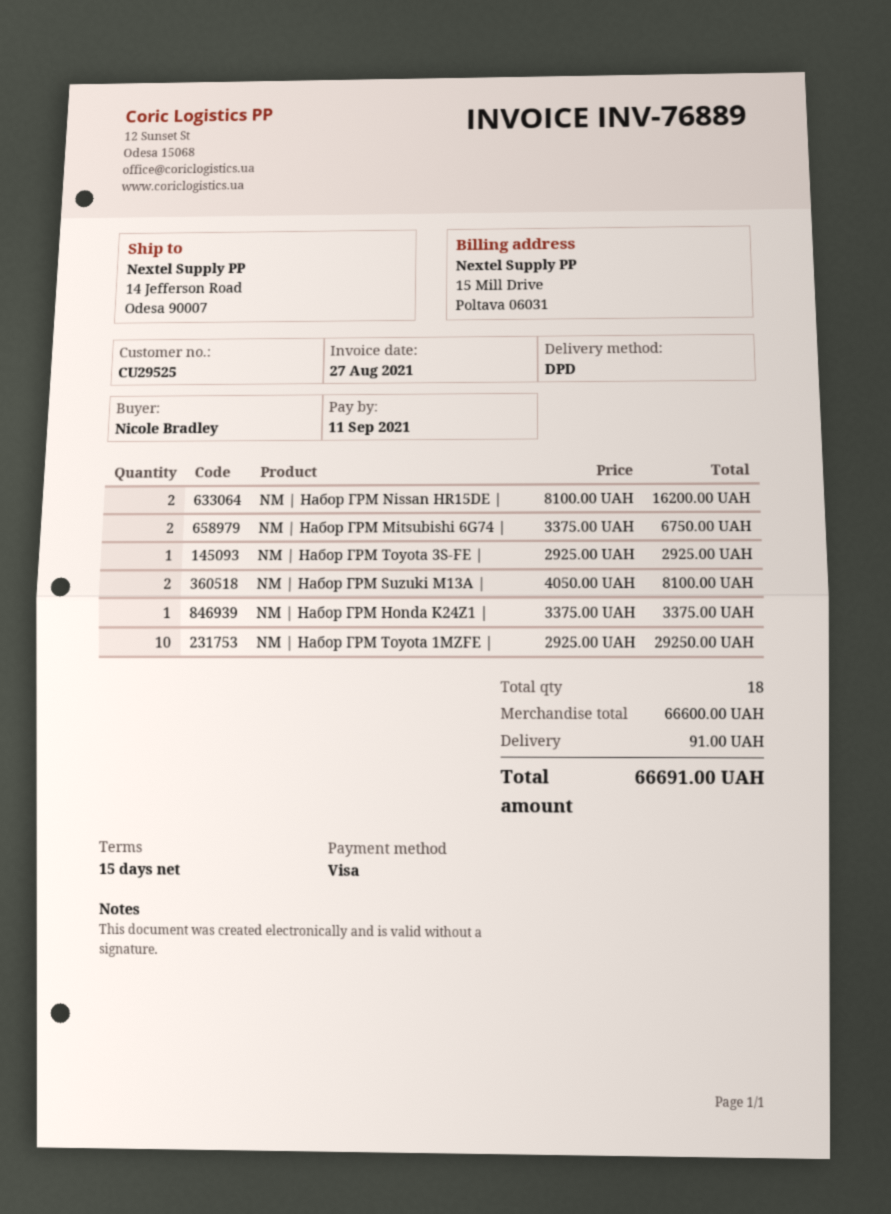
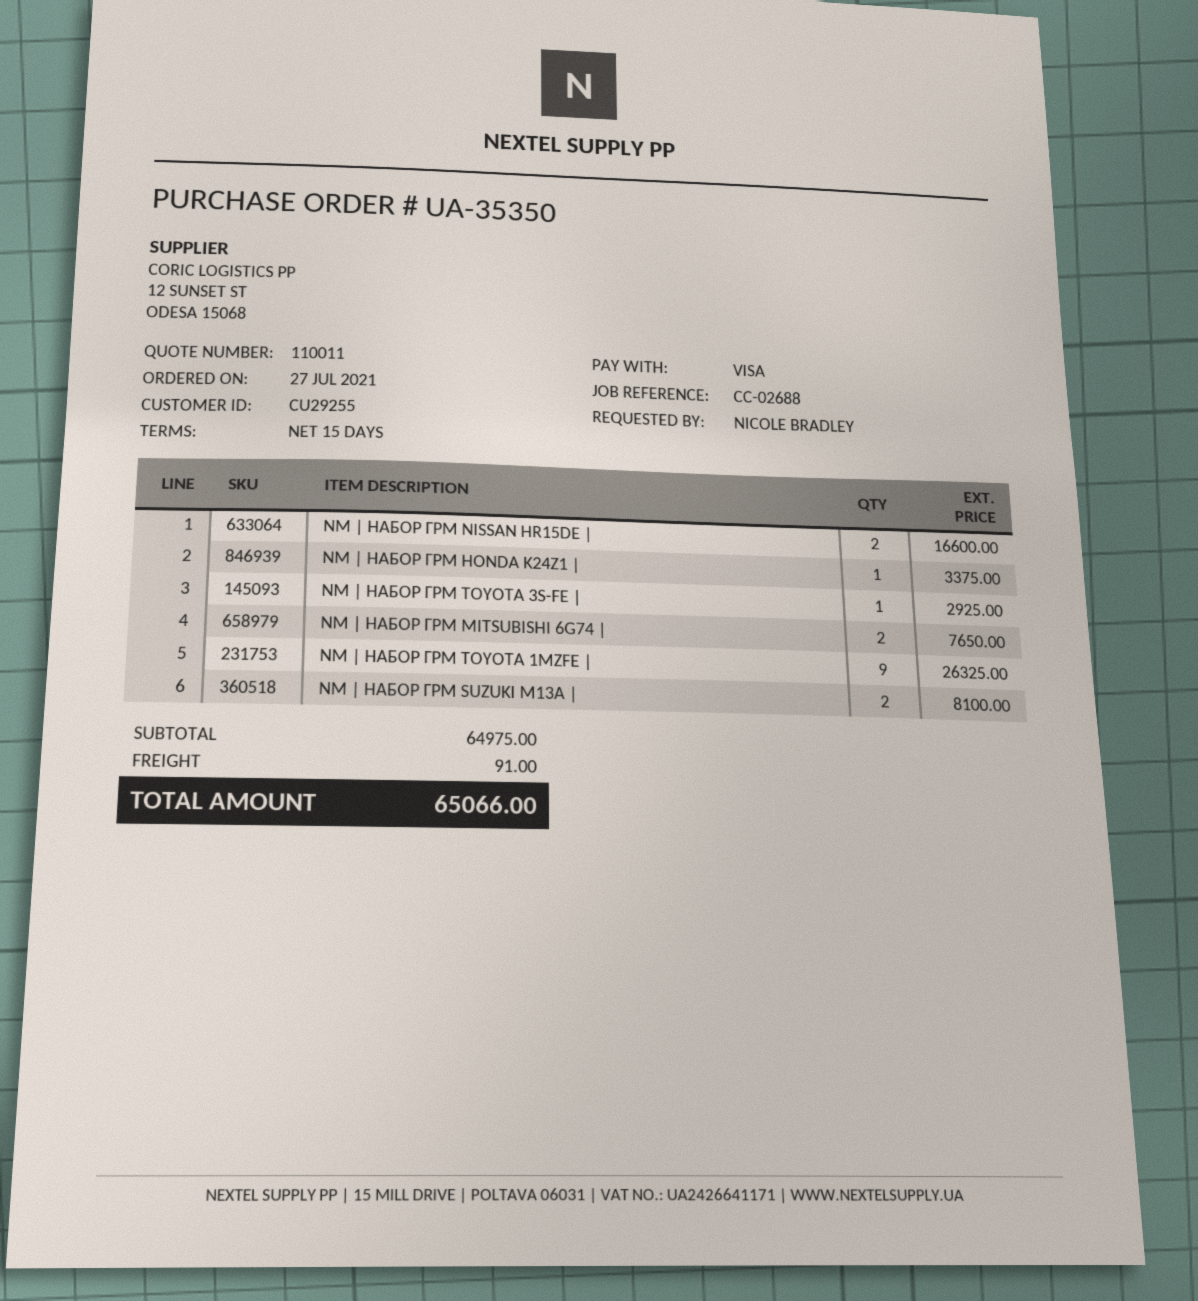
customer number: CU29525 -> CU29255
NM | Набор ГРМ Nissan HR15DE |: 2 for 16200.00 -> 2 for 16600.00
NM | Набор ГРМ Mitsubishi 6G74 |: 2 for 6750.00 -> 2 for 7650.00
NM | Набор ГРМ Toyota 1MZFE |: 10 for 29250.00 -> 9 for 26325.00
subtotal: 66600.00 -> 64975.00
total: 66691.00 -> 65066.00

